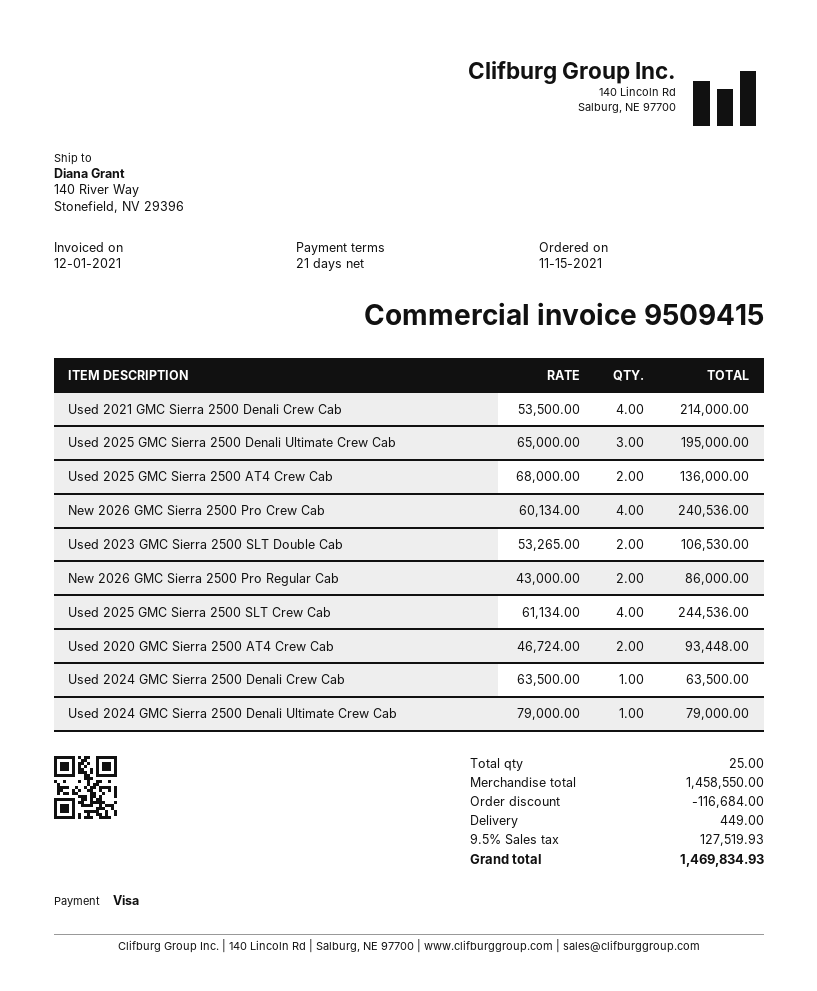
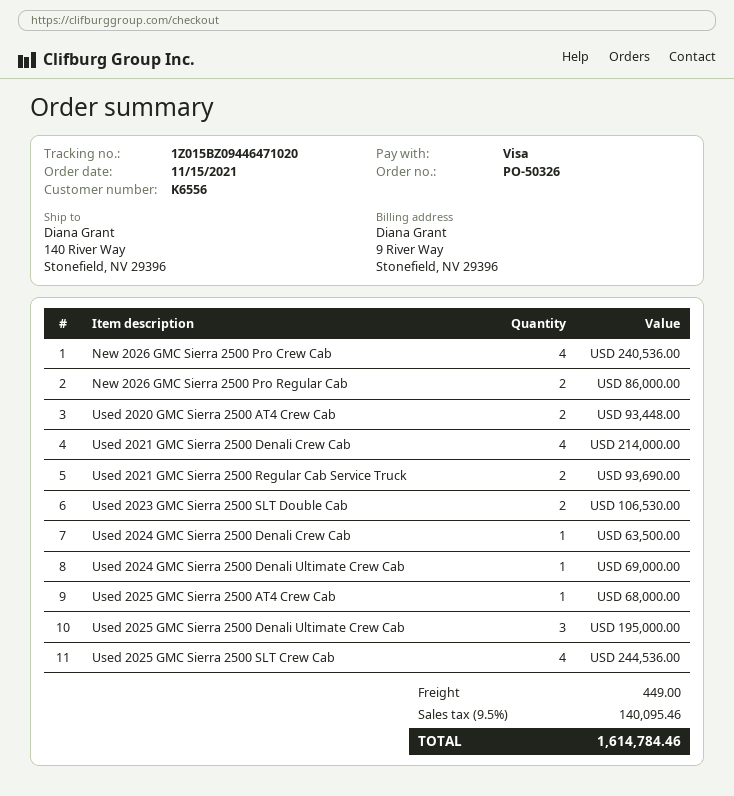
Used 2025 GMC Sierra 2500 AT4 Crew Cab: 2 for 136000.00 -> 1 for 68000.00
Used 2024 GMC Sierra 2500 Denali Ultimate Crew Cab: 1 for 79000.00 -> 1 for 69000.00
Used 2021 GMC Sierra 2500 Regular Cab Service Truck: none -> 2 for 93690.00
discount: 116684.00 -> none
tax: 9.5% = 127519.93 -> 9.5% = 140095.46
total: 1469834.93 -> 1614784.46

